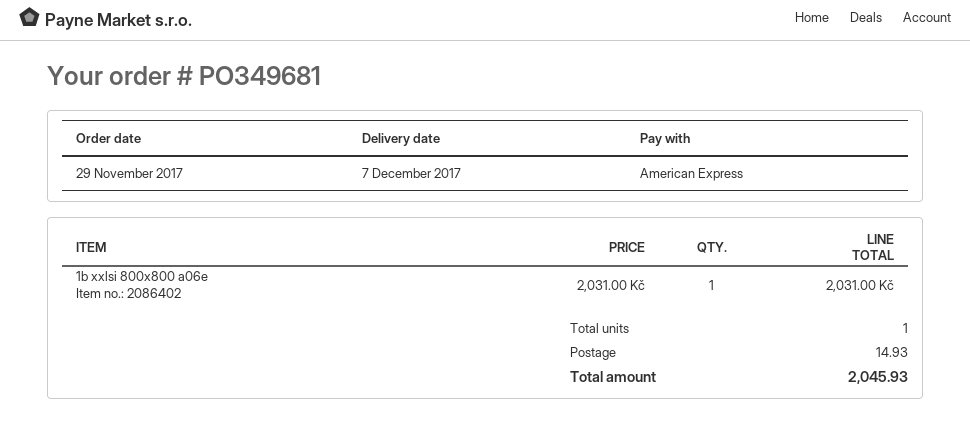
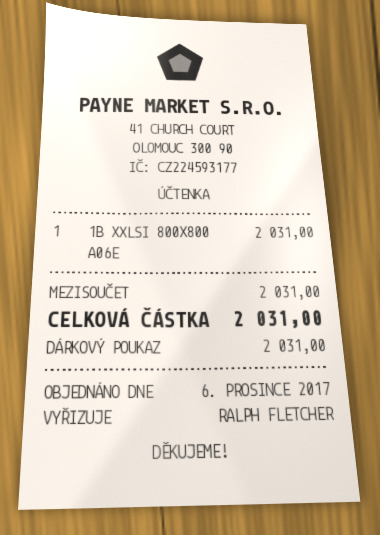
order date: 2017-11-29 -> 2017-12-06
payment method: American Express -> gift card
shipping: 14.93 -> none
total: 2045.93 -> 2031.00

